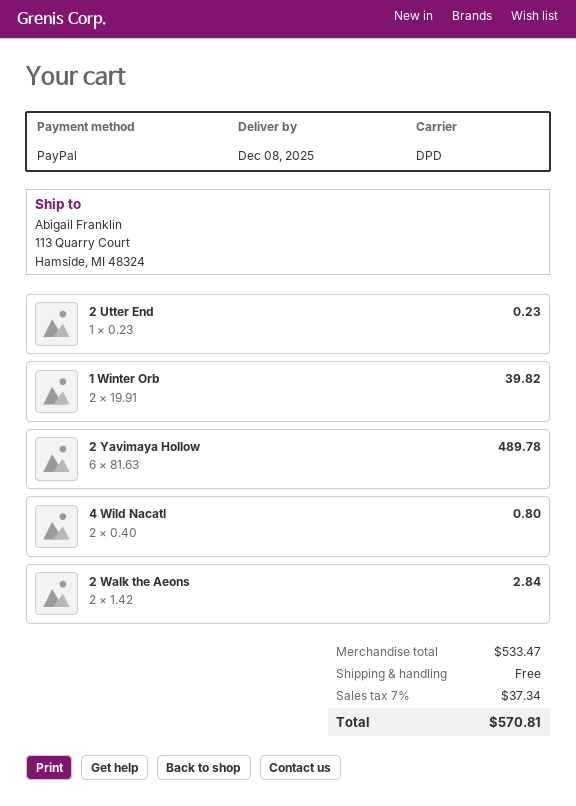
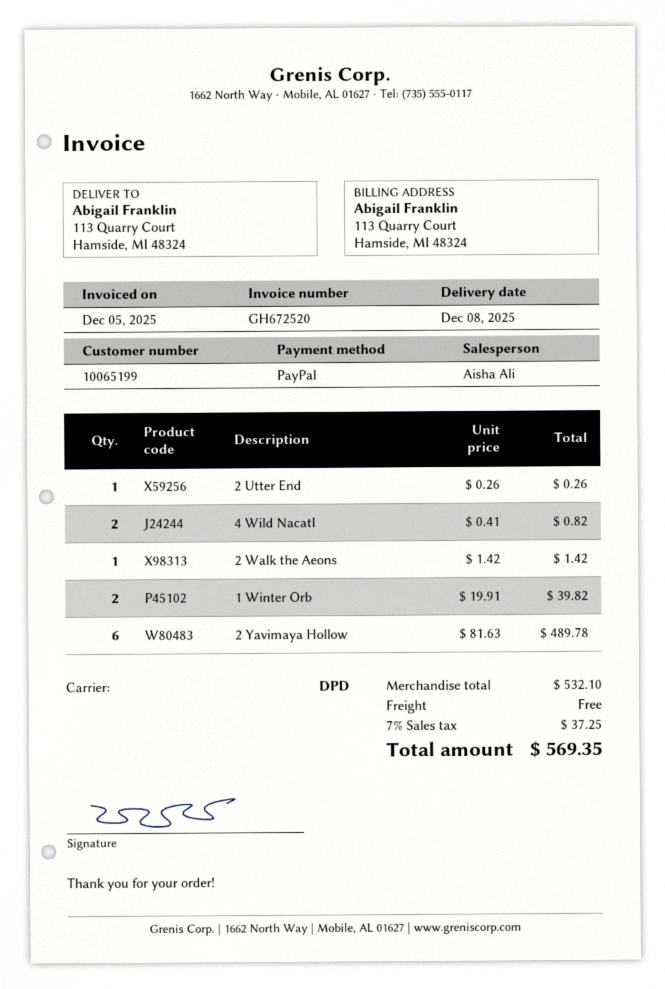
2 Utter End: 1 x 0.23 = 0.23 -> 1 x 0.26 = 0.26
4 Wild Nacatl: 2 x 0.40 = 0.80 -> 2 x 0.41 = 0.82
2 Walk the Aeons: 2 x 1.42 = 2.84 -> 1 x 1.42 = 1.42
subtotal: 533.47 -> 532.10
tax: 7% = 37.34 -> 7% = 37.25
total: 570.81 -> 569.35

